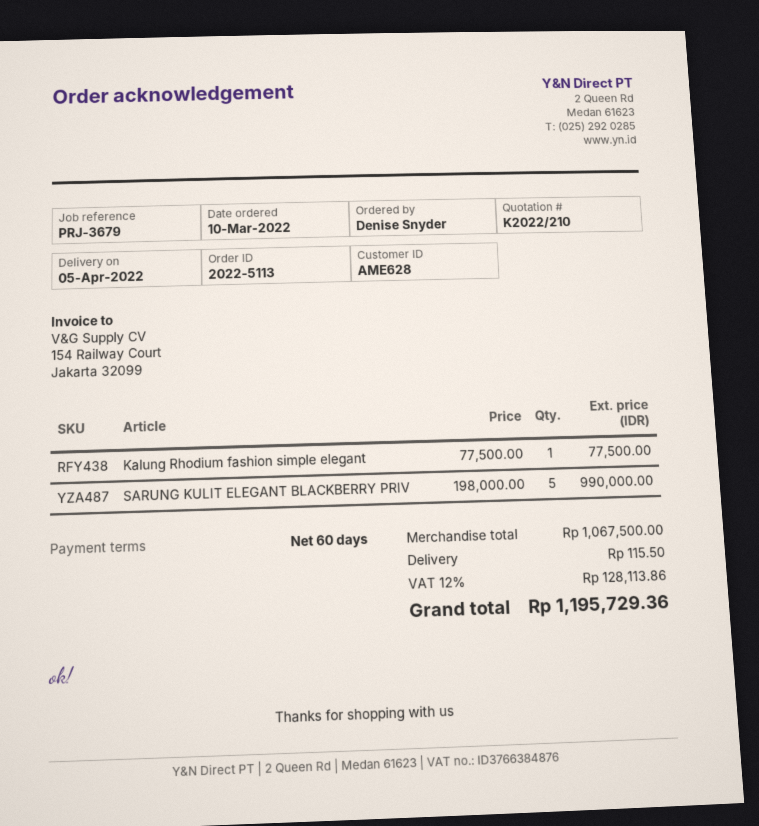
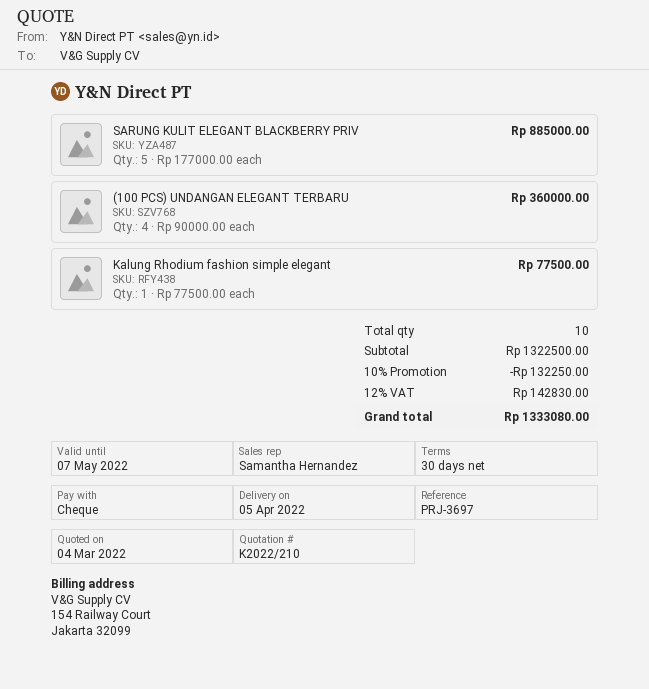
payment terms: 60 days -> 30 days
reference: PRJ-3679 -> PRJ-3697
SARUNG KULIT ELEGANT BLACKBERRY PRIV: 5 x 198000.00 = 990000.00 -> 5 x 177000.00 = 885000.00
(100 PCS) UNDANGAN ELEGANT TERBARU: none -> 4 x 90000.00 = 360000.00
subtotal: 1067500.00 -> 1322500.00
discount: none -> 10% = 132250.00
shipping: 115.50 -> none
tax: 12% = 128113.86 -> 12% = 142830.00
total: 1195729.36 -> 1333080.00

